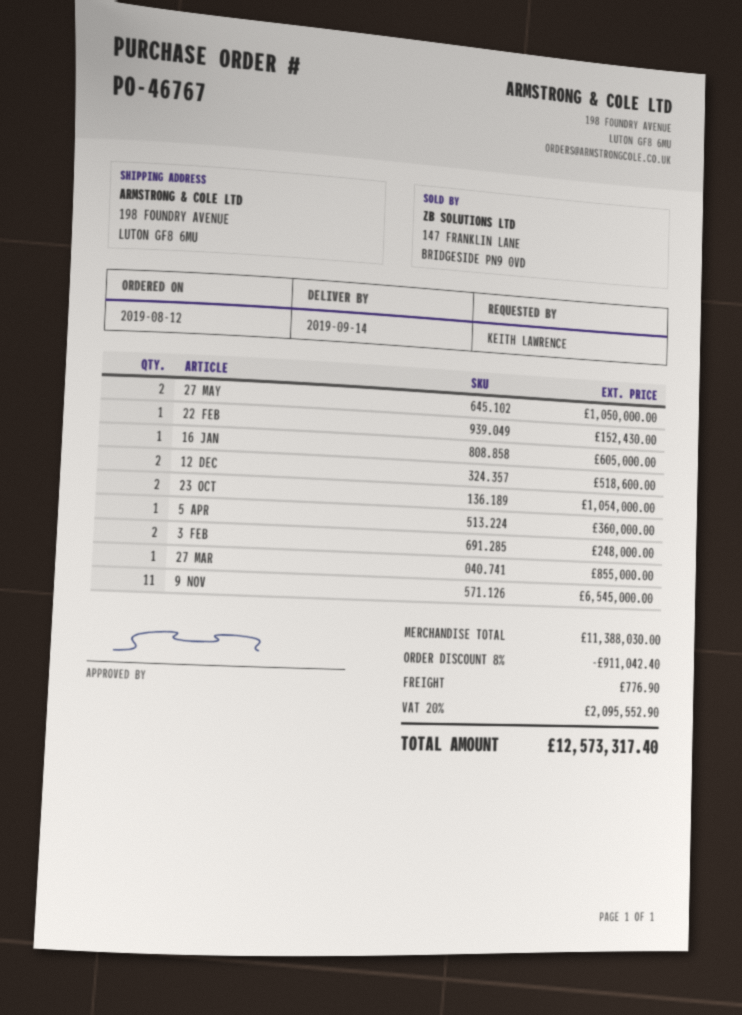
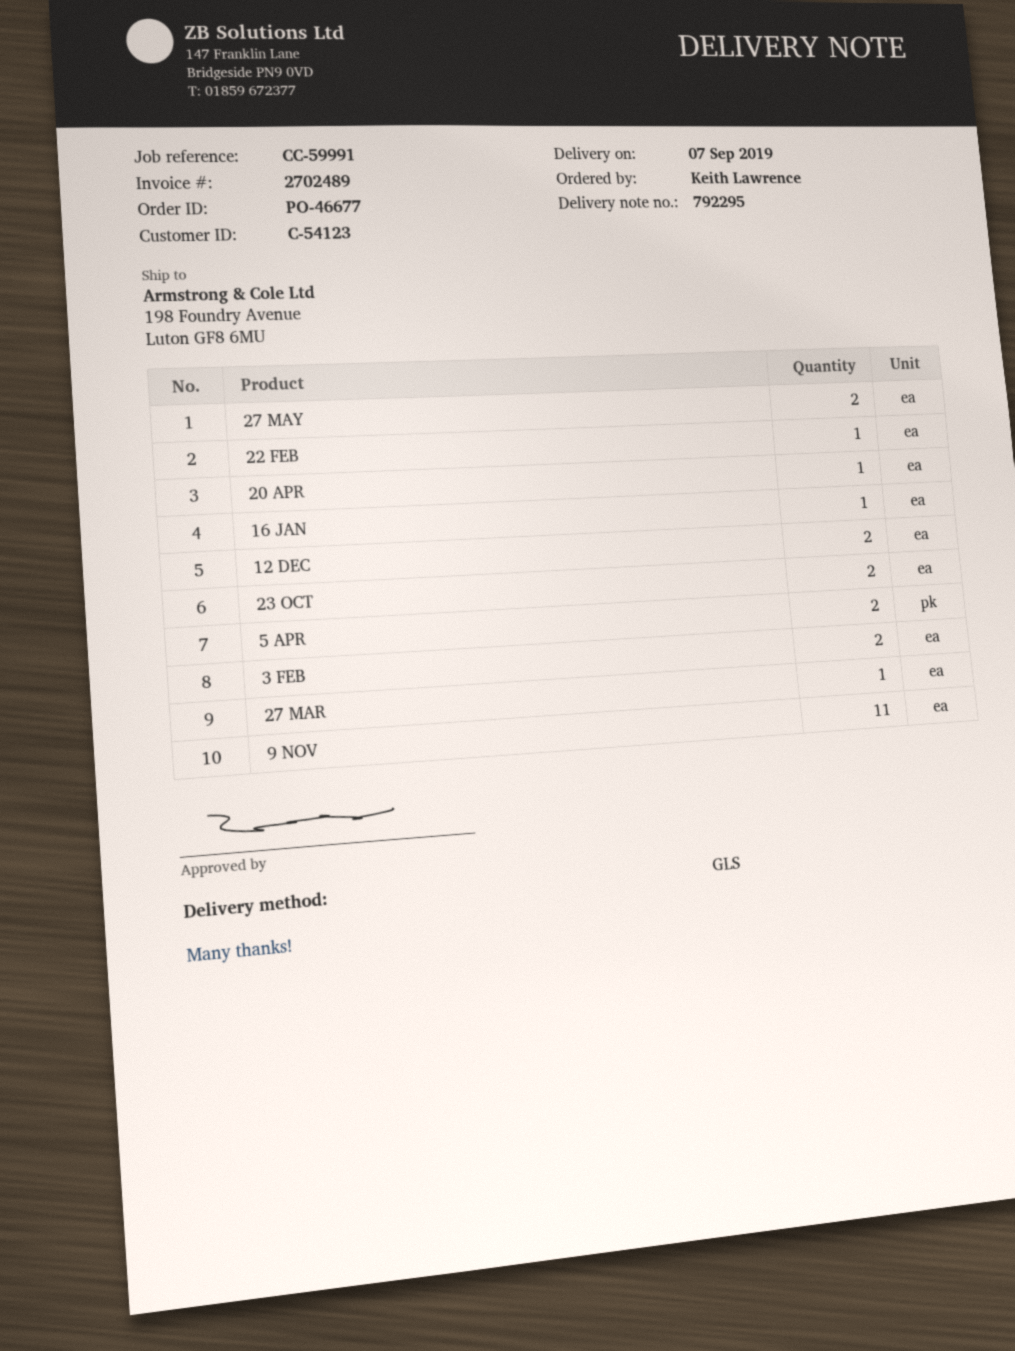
order number: PO-46767 -> PO-46677
delivery date: 2019-09-14 -> 2019-09-07
5 APR: 1 -> 2
20 APR: none -> 1

